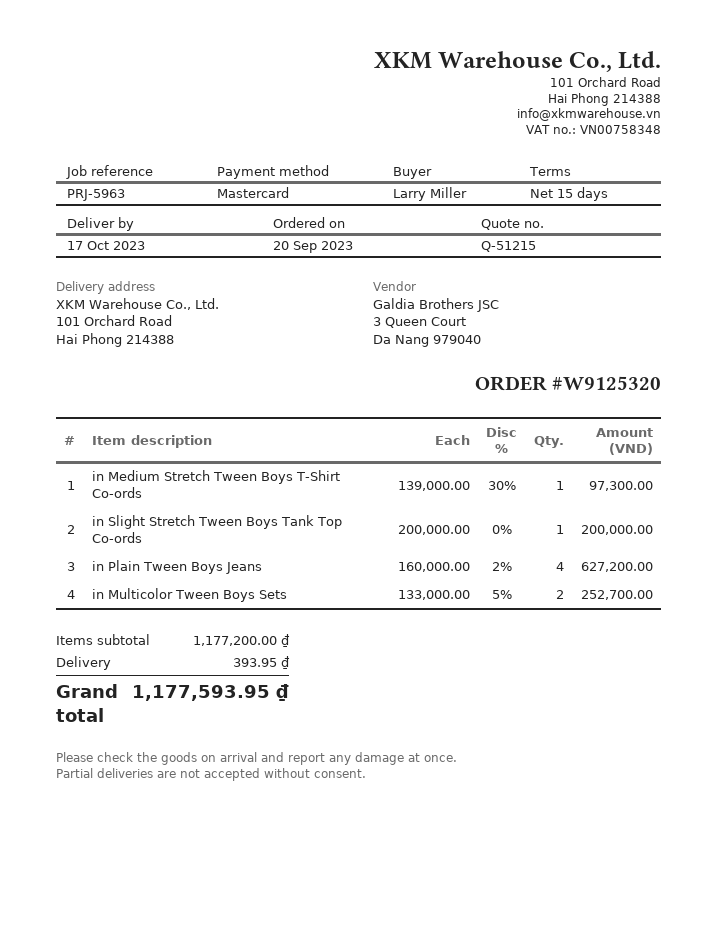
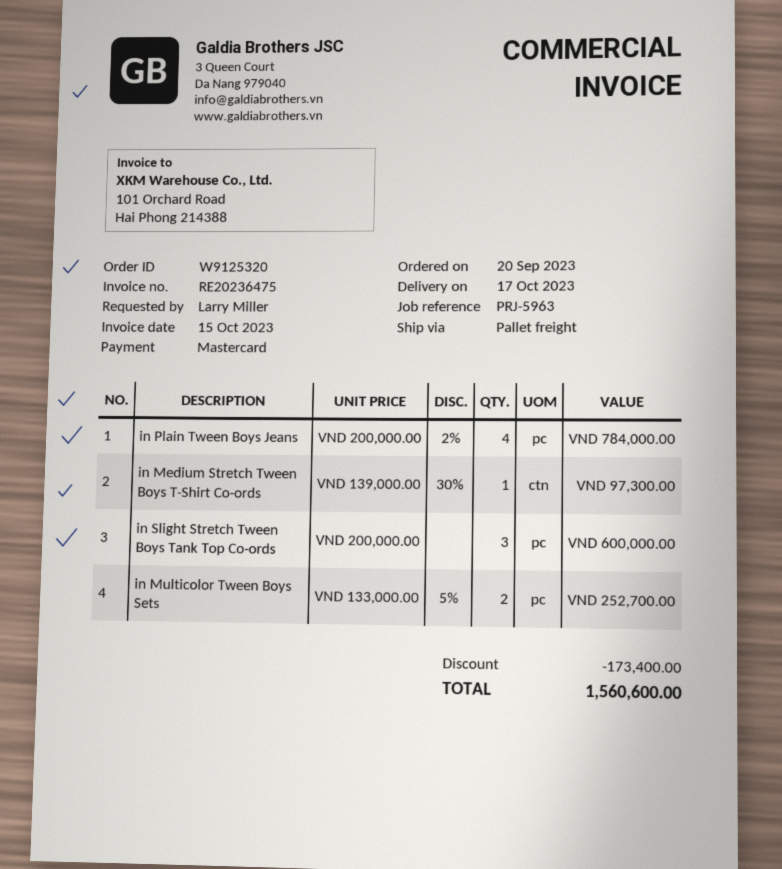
in Slight Stretch Tween Boys Tank Top Co-ords: 1 x 200000.00 = 200000.00 -> 3 x 200000.00 = 600000.00
in Plain Tween Boys Jeans: 4 x 160000.00 - 2% = 627200.00 -> 4 x 200000.00 - 2% = 784000.00
discount: none -> 173400.00
shipping: 393.95 -> none
total: 1177593.95 -> 1560600.00

